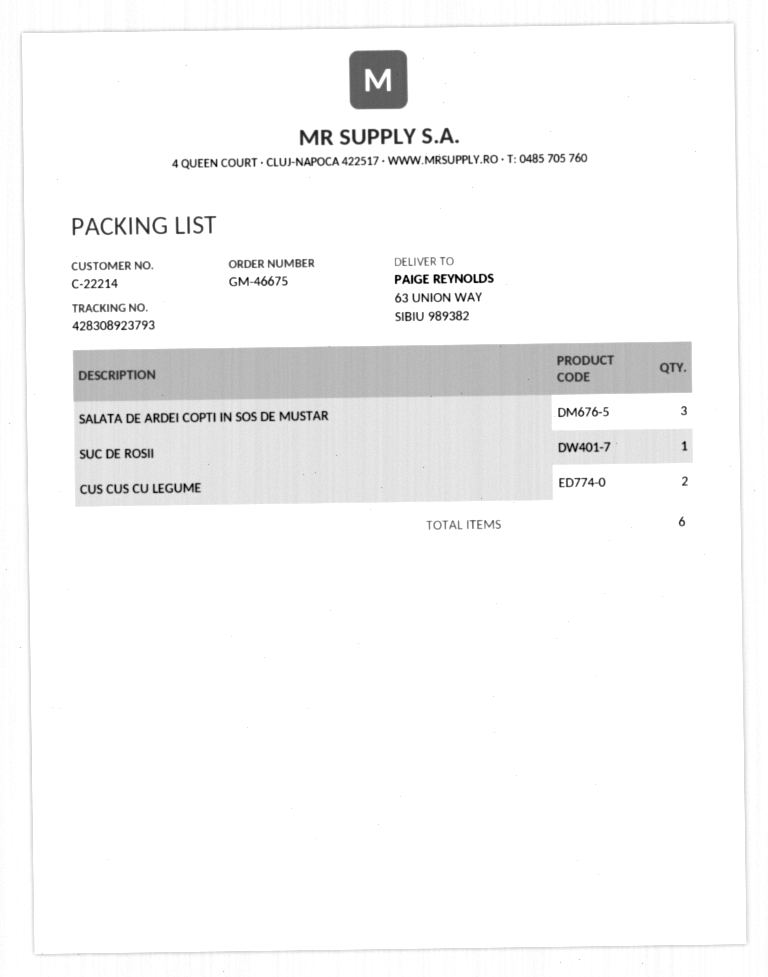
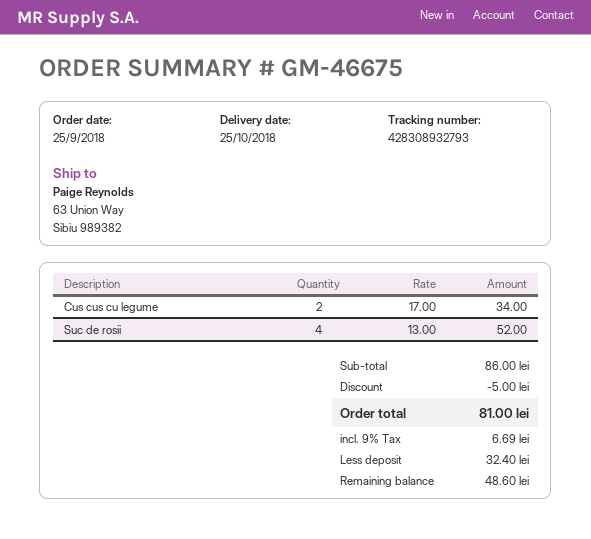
tracking number: 428308923793 -> 428308932793
SALATA DE ARDEI COPTI IN SOS DE MUSTAR: 3 -> none
SUC DE ROSII: 1 -> 4

